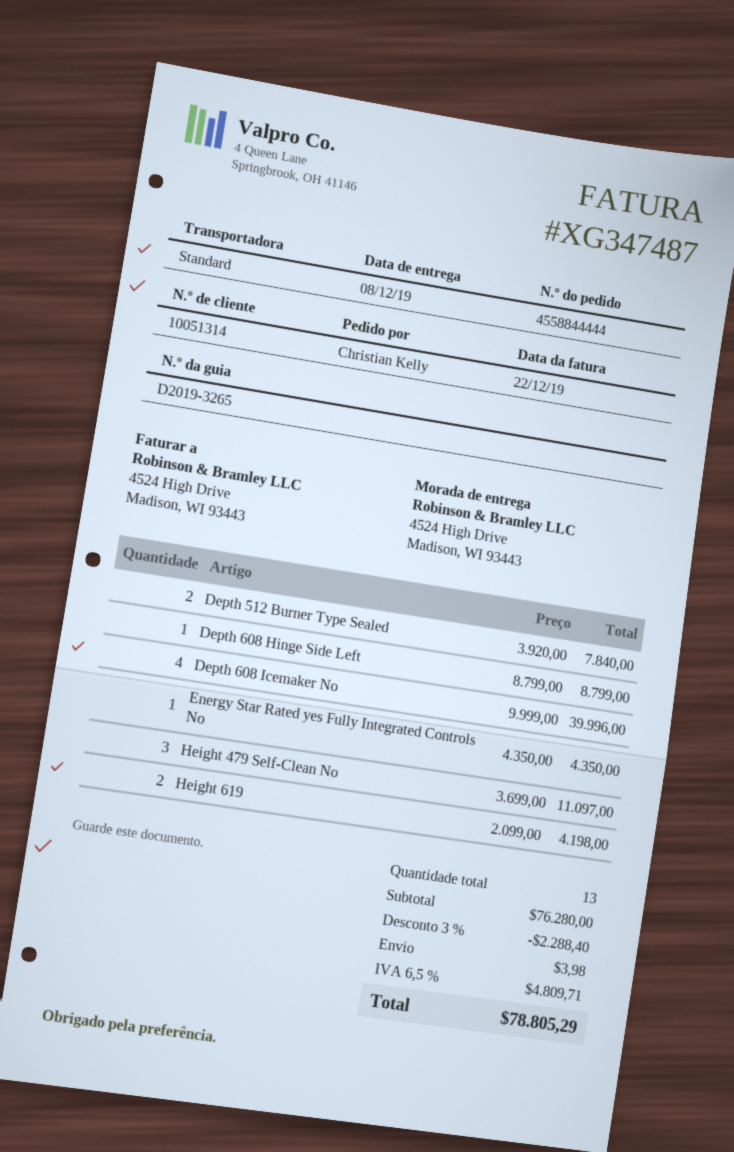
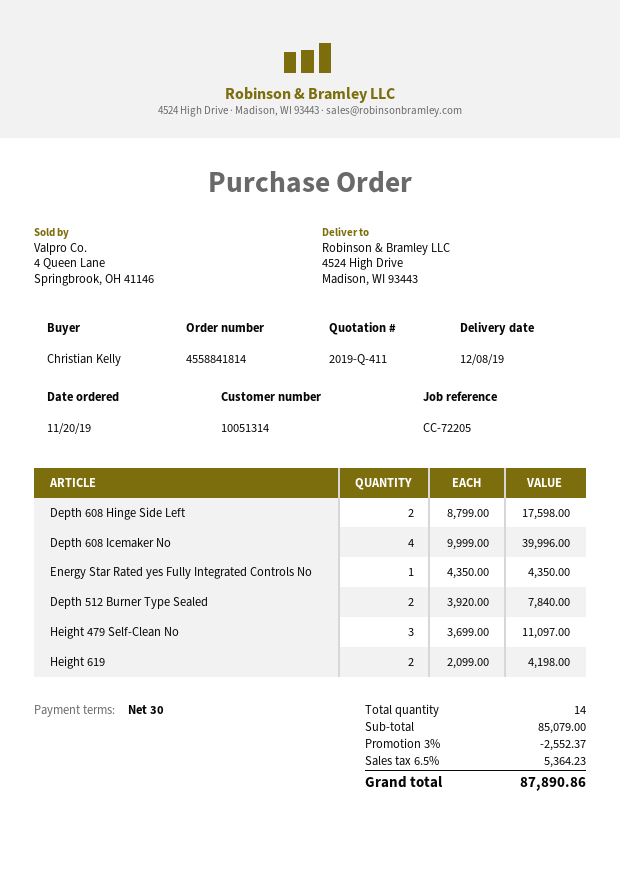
order number: 4558844444 -> 4558841814
Depth 608 Hinge Side Left: 1 x 8799.00 = 8799.00 -> 2 x 8799.00 = 17598.00
total quantity: 13 -> 14
subtotal: 76280.00 -> 85079.00
discount: 3% = 2288.40 -> 3% = 2552.37
shipping: 3.98 -> none
tax: 6.5% = 4809.71 -> 6.5% = 5364.23
total: 78805.29 -> 87890.86

